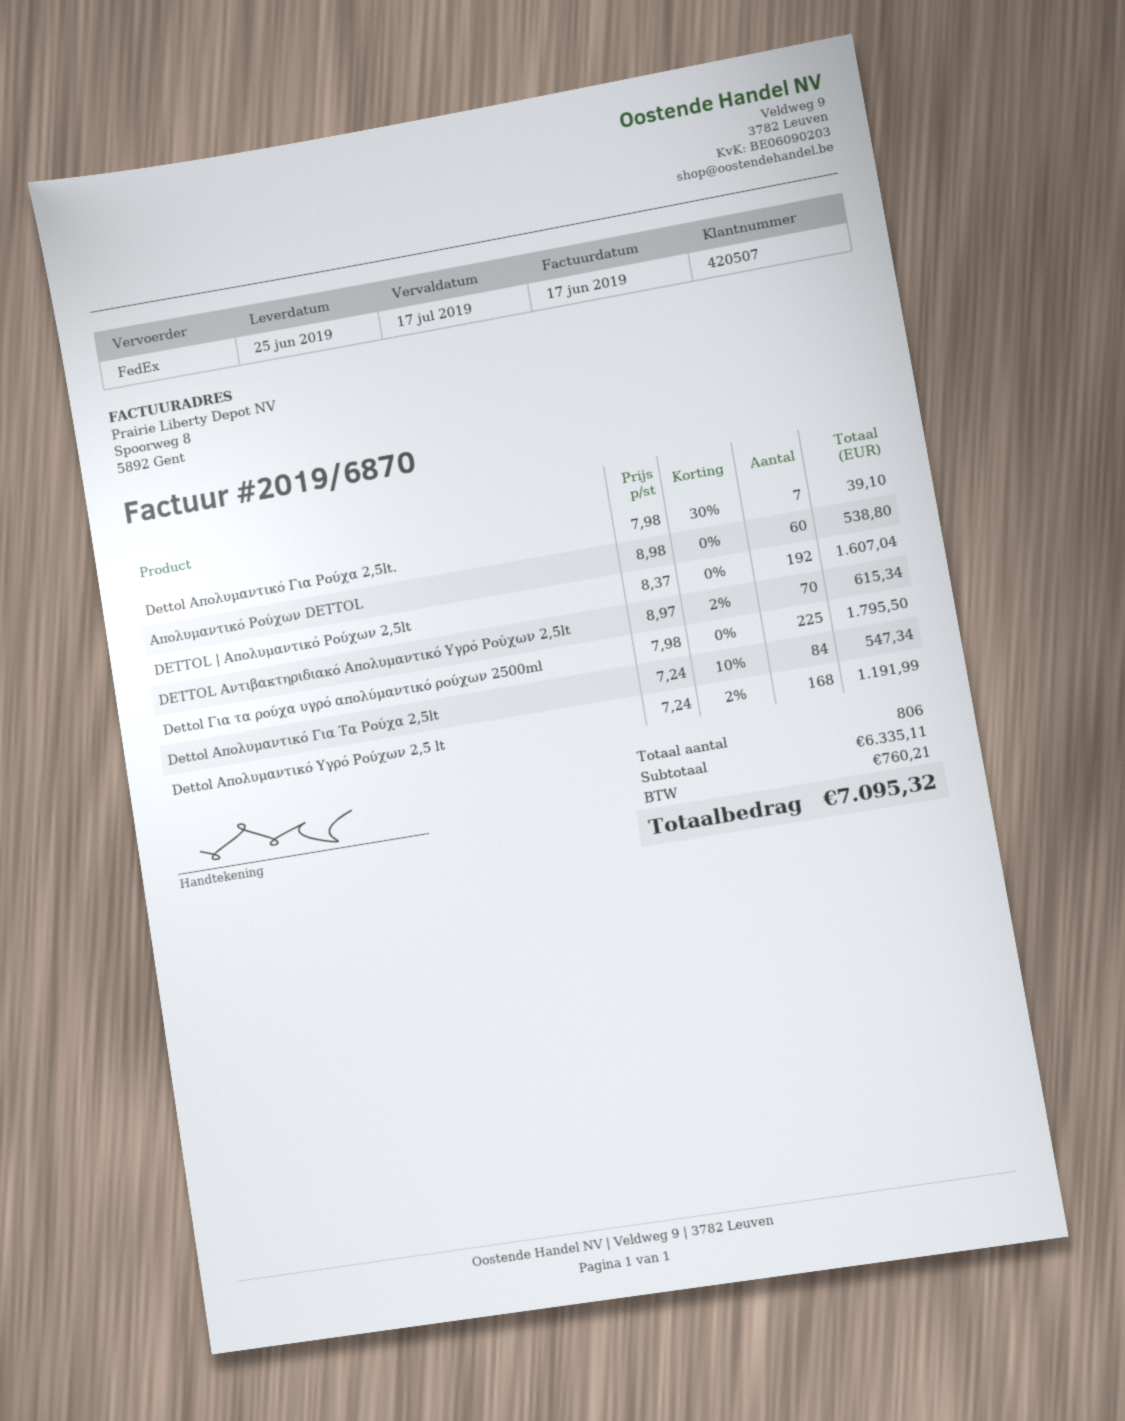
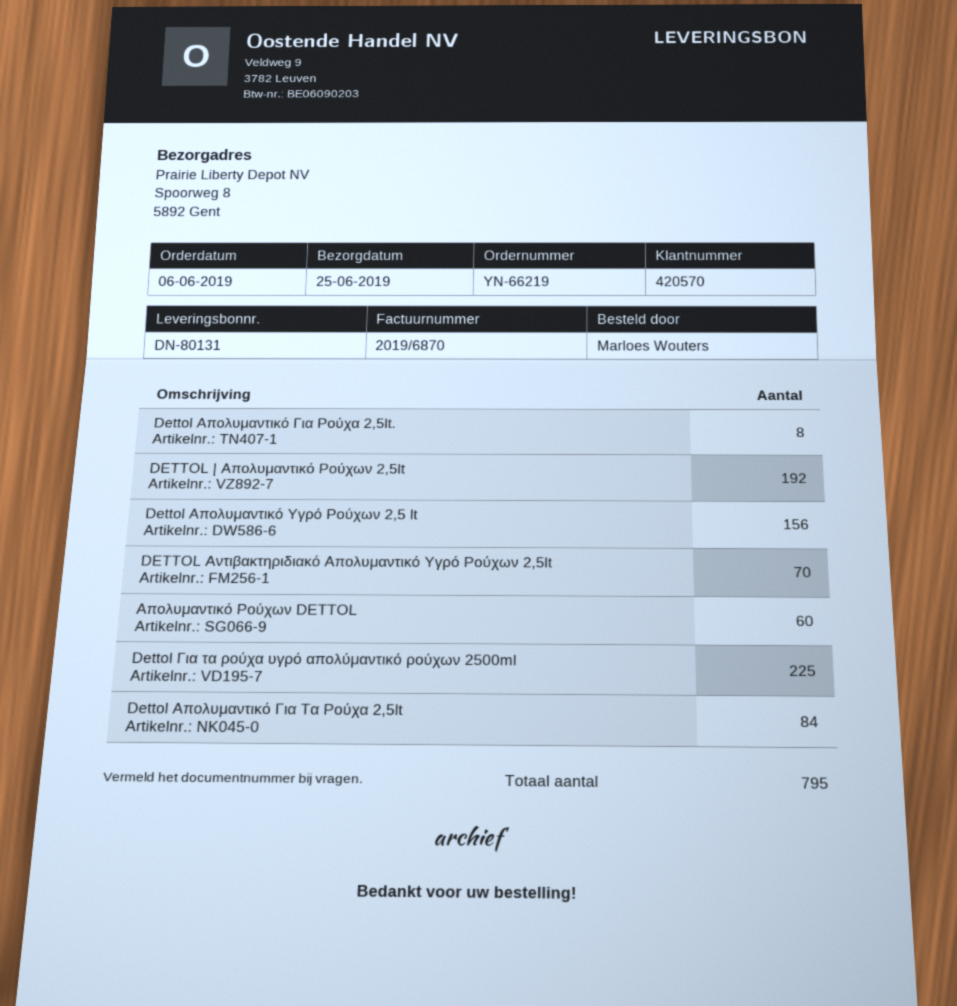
customer number: 420507 -> 420570
Dettol Απολυμαντικό Για Ρούχα 2,5lt.: 7 -> 8
Dettol Απολυμαντικό Υγρό Ρούχων 2,5 lt: 168 -> 156
total quantity: 806 -> 795

